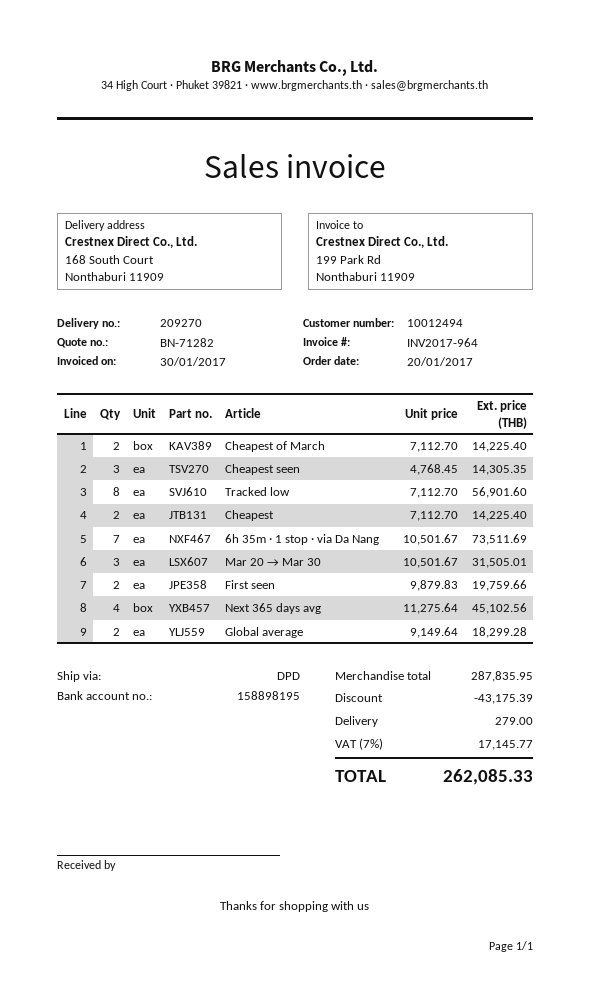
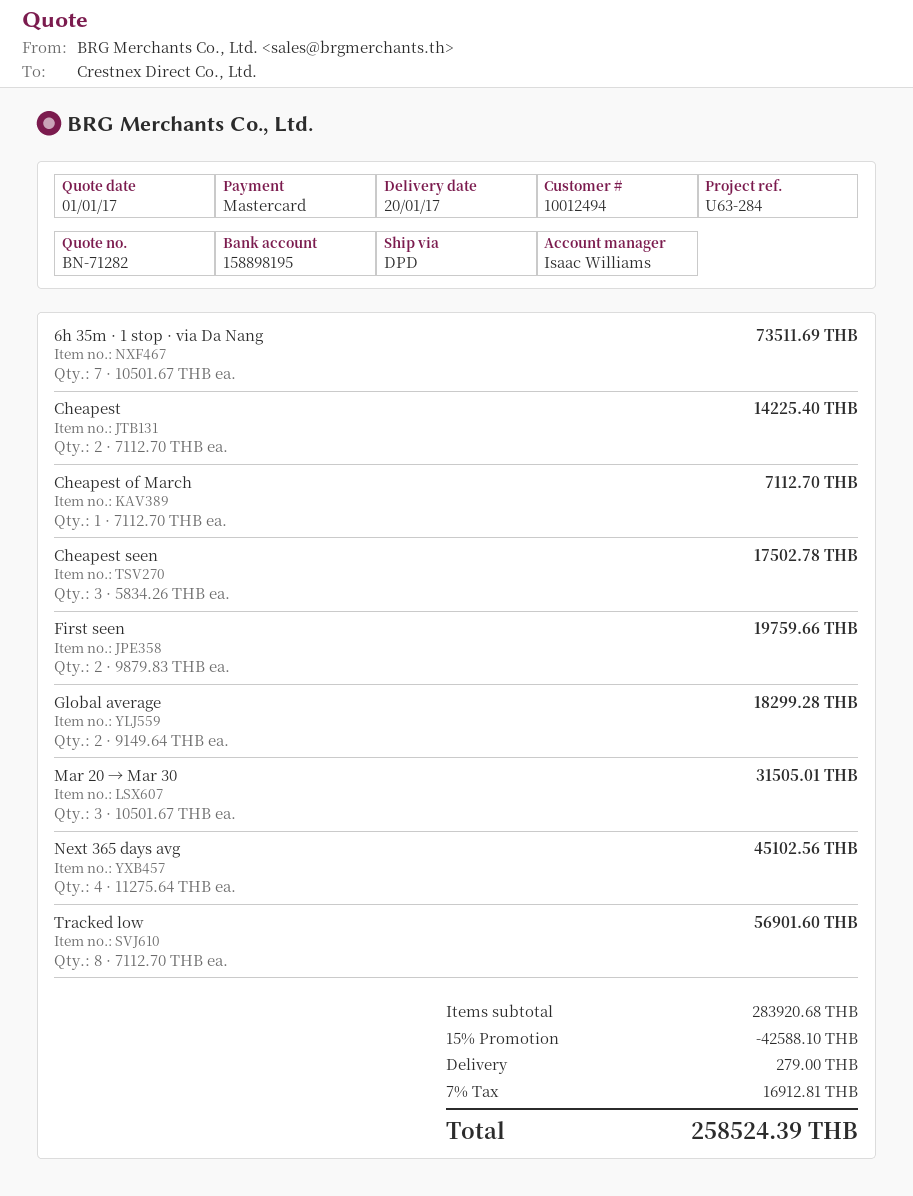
Cheapest of March: 2 x 7112.70 = 14225.40 -> 1 x 7112.70 = 7112.70
Cheapest seen: 3 x 4768.45 = 14305.35 -> 3 x 5834.26 = 17502.78
subtotal: 287835.95 -> 283920.68
discount: 43175.39 -> 42588.10
tax: 7% = 17145.77 -> 7% = 16912.81
total: 262085.33 -> 258524.39

